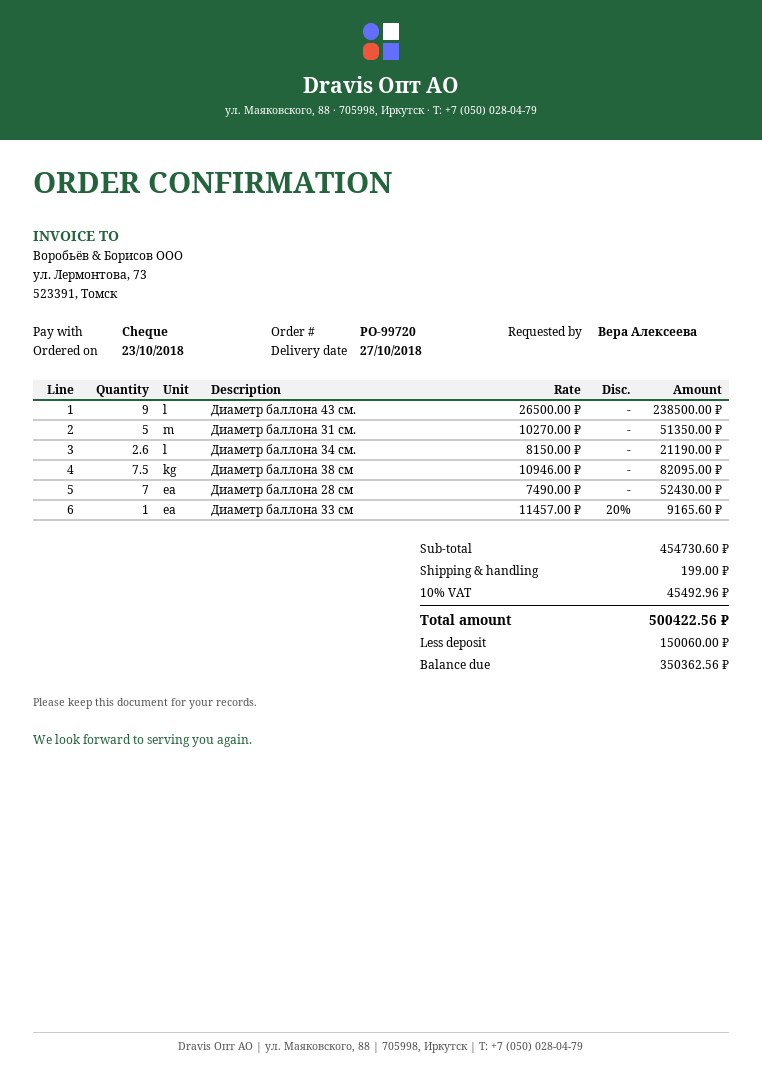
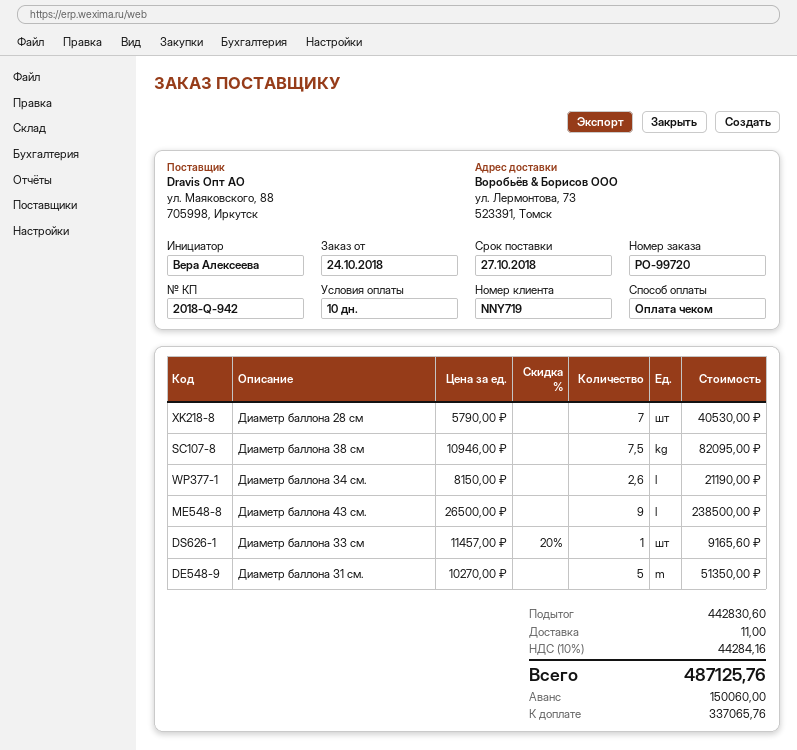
order date: 2018-10-23 -> 2018-10-24
Диаметр баллона 28 см: 7 x 7490.00 = 52430.00 -> 7 x 5790.00 = 40530.00
subtotal: 454730.60 -> 442830.60
shipping: 199.00 -> 11.00
tax: 10% = 45492.96 -> 10% = 44284.16
total: 500422.56 -> 487125.76
balance: 350362.56 -> 337065.76

